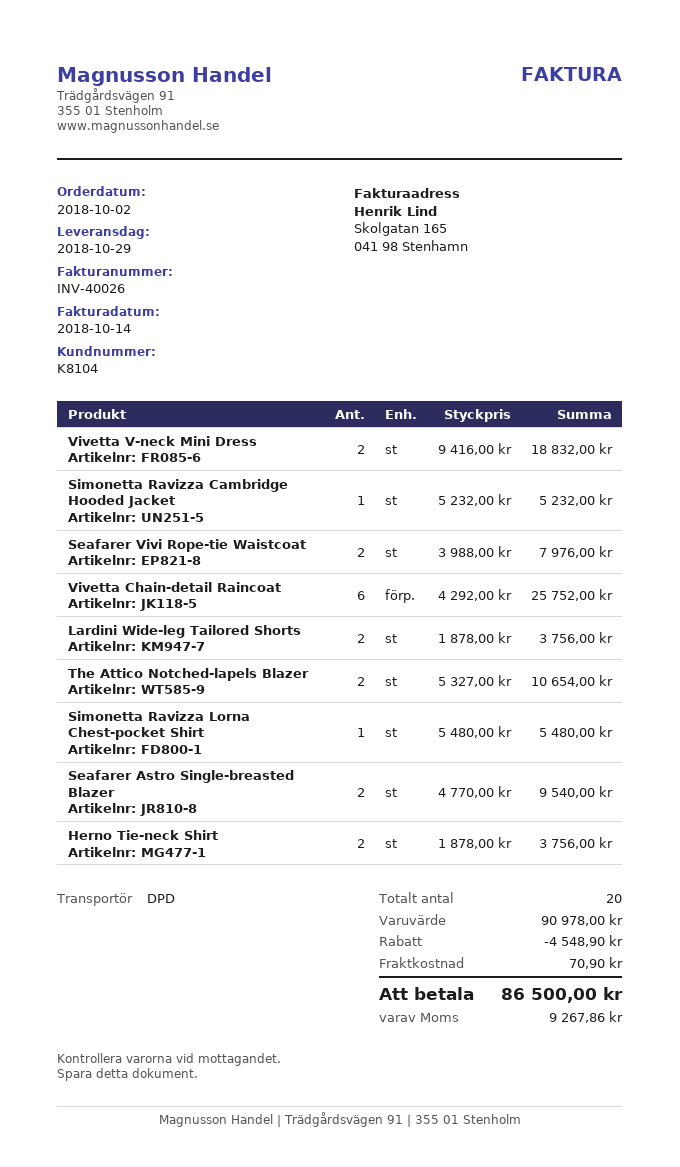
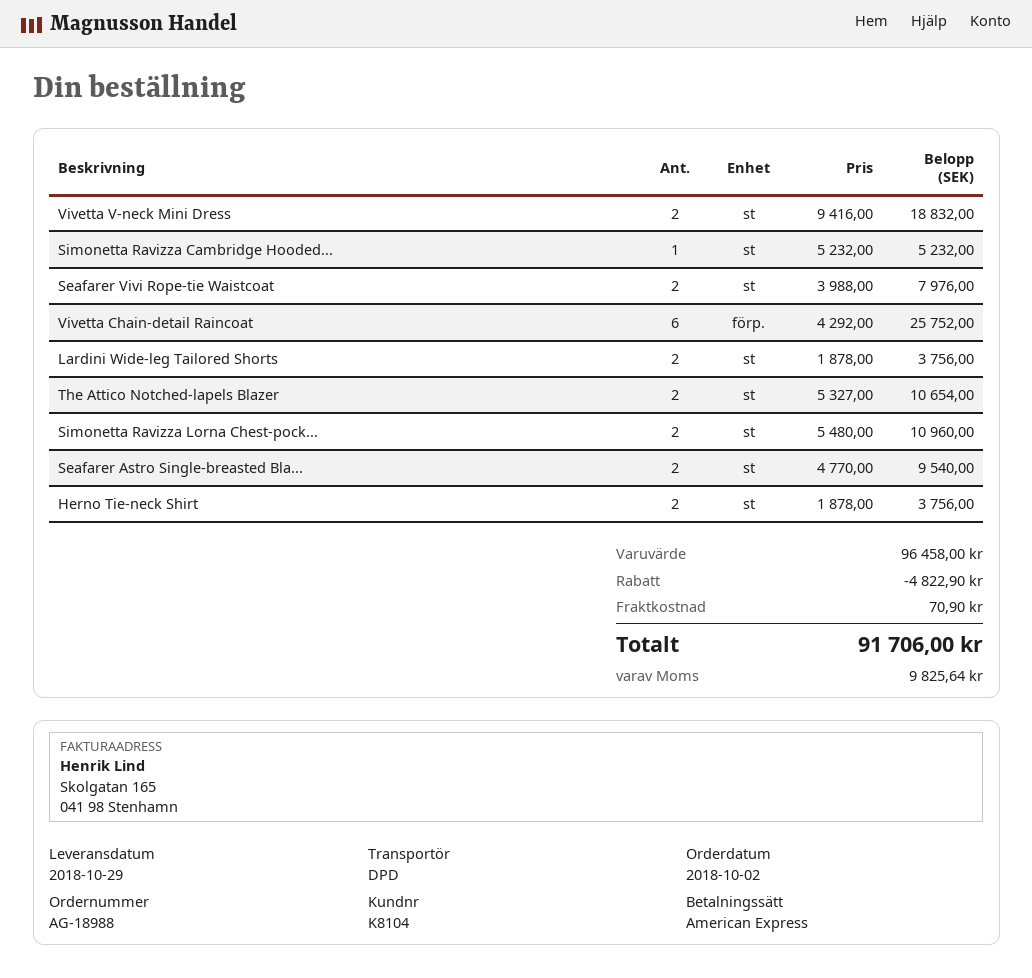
Simonetta Ravizza Lorna Chest-pocket Shirt: 1 x 5480.00 = 5480.00 -> 2 x 5480.00 = 10960.00
subtotal: 90978.00 -> 96458.00
discount: 4548.90 -> 4822.90
tax: 9267.86 -> 9825.64
total: 86500.00 -> 91706.00

